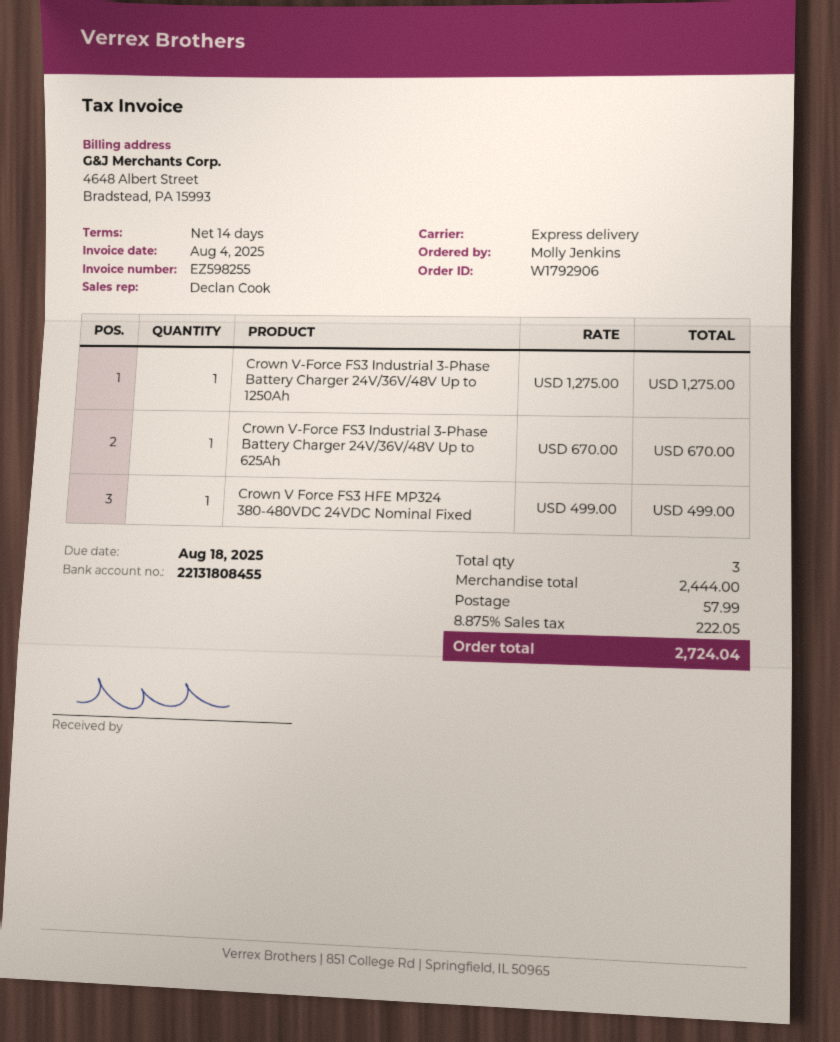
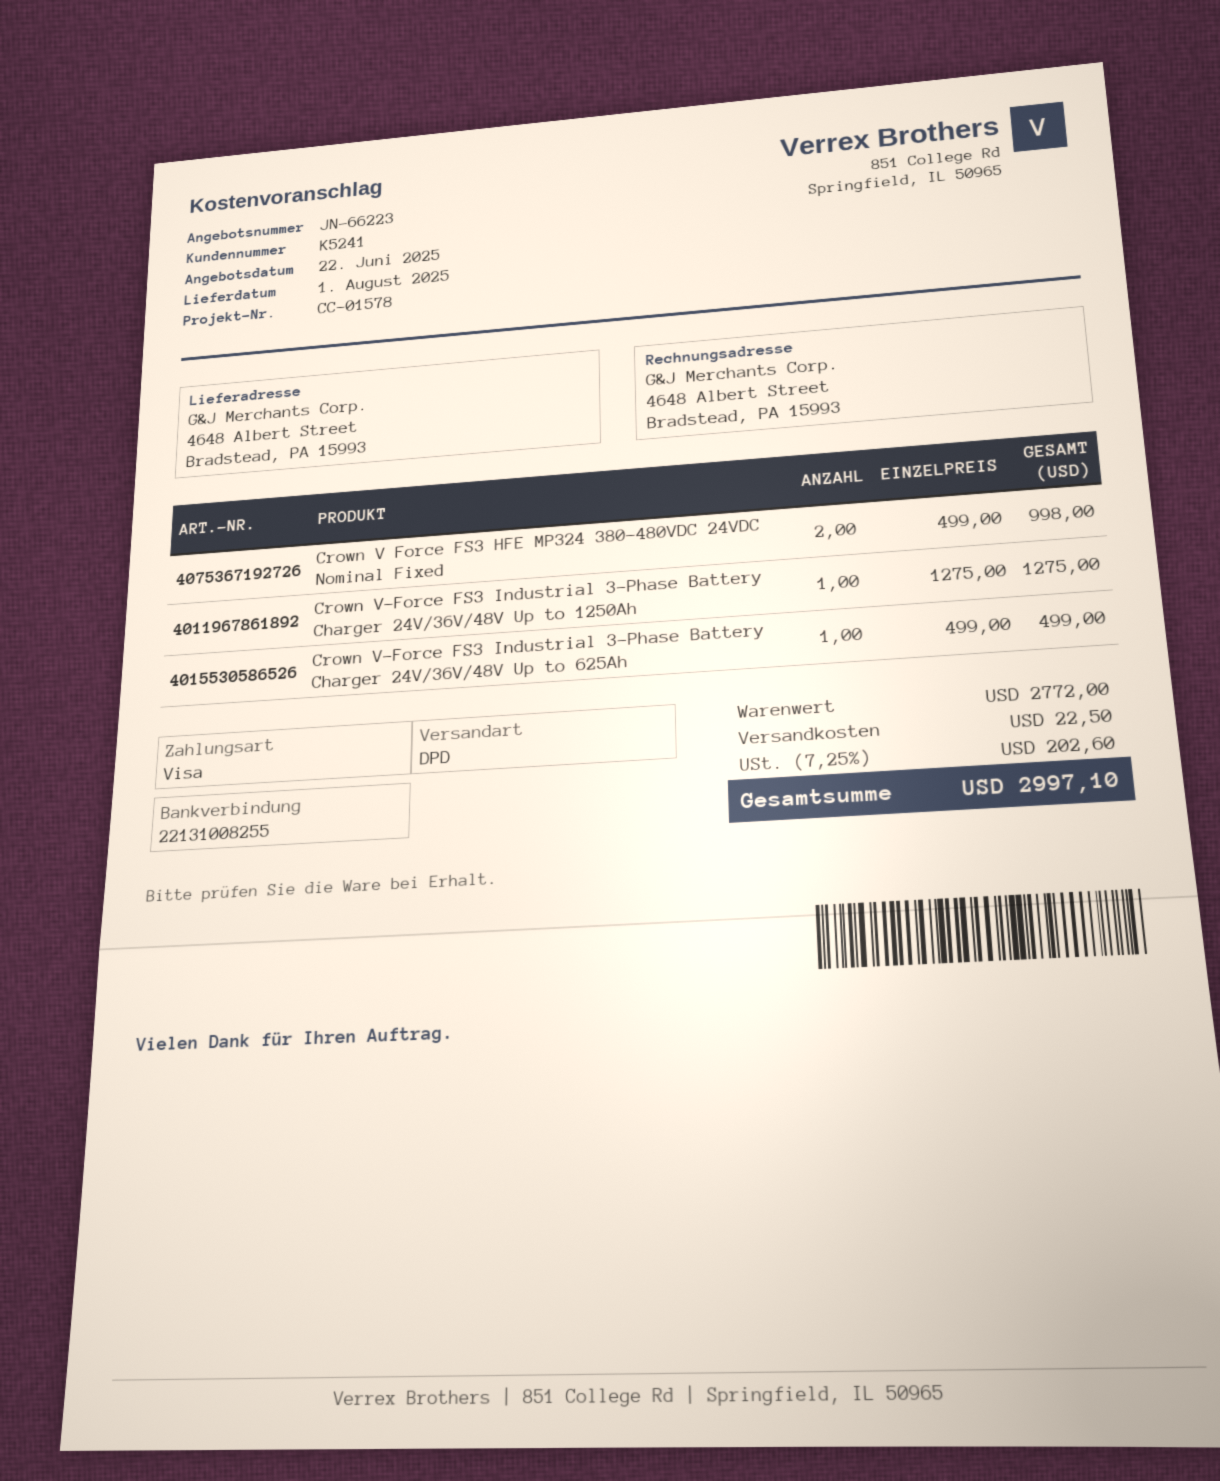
bank account: 22131808455 -> 22131008255
shipping method: express -> DPD
Crown V-Force FS3 Industrial 3-Phase Battery Charger 24V/36V/48V Up to 625Ah: 1 x 670.00 = 670.00 -> 1 x 499.00 = 499.00
Crown V Force FS3 HFE MP324 380-480VDC 24VDC Nominal Fixed: 1 x 499.00 = 499.00 -> 2 x 499.00 = 998.00
subtotal: 2444.00 -> 2772.00
shipping: 57.99 -> 22.50
tax: 8.875% = 222.05 -> 7.25% = 202.60
total: 2724.04 -> 2997.10

